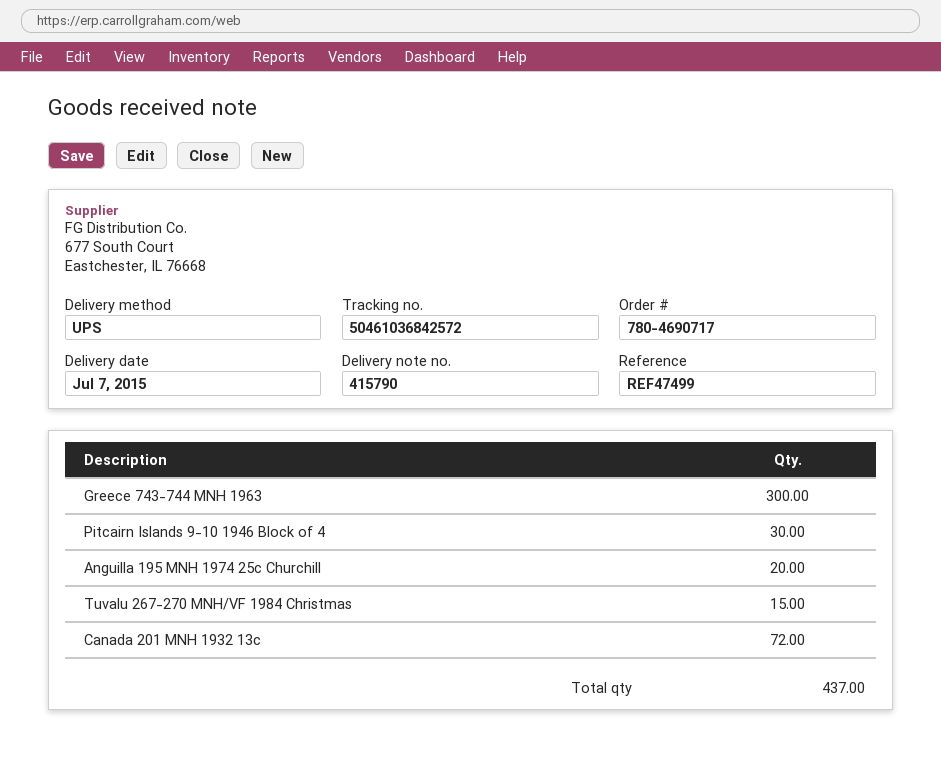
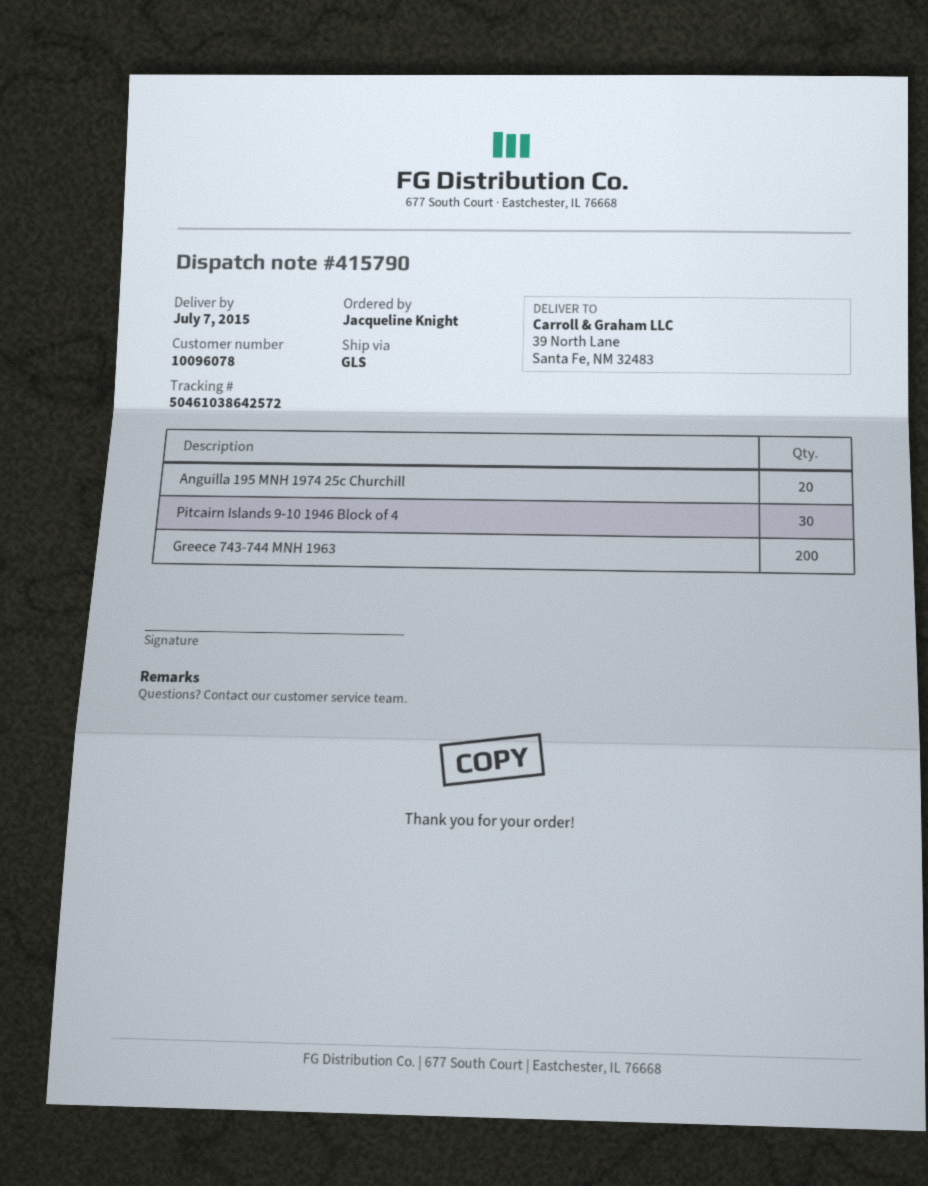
shipping method: UPS -> GLS
tracking number: 50461036842572 -> 50461038642572
Greece 743-744 MNH 1963: 300 -> 200
Tuvalu 267-270 MNH/VF 1984 Christmas: 15 -> none
Canada 201 MNH 1932 13c: 72 -> none

